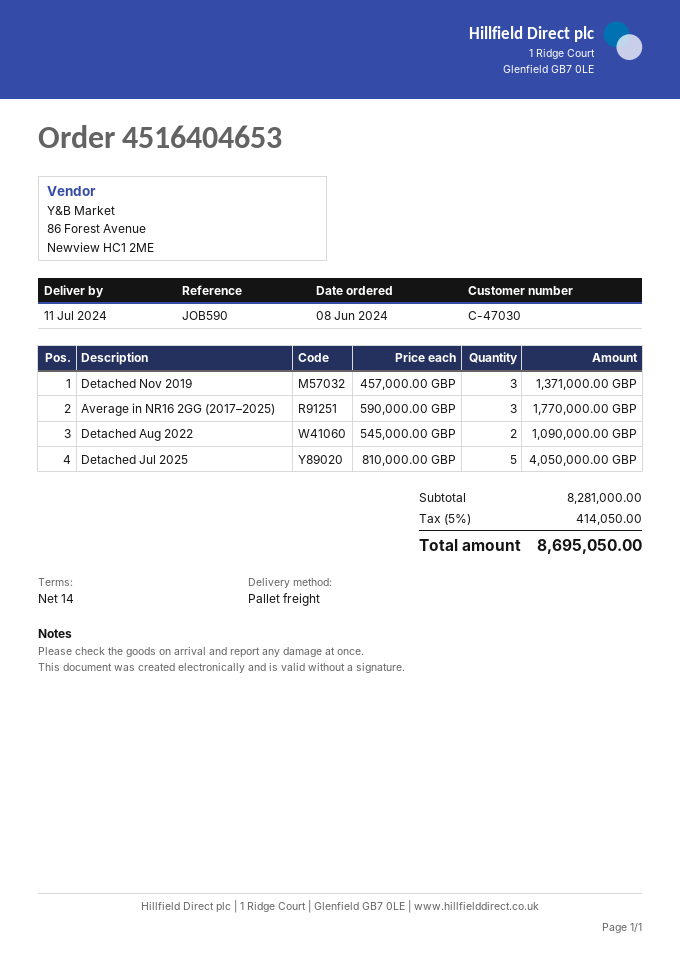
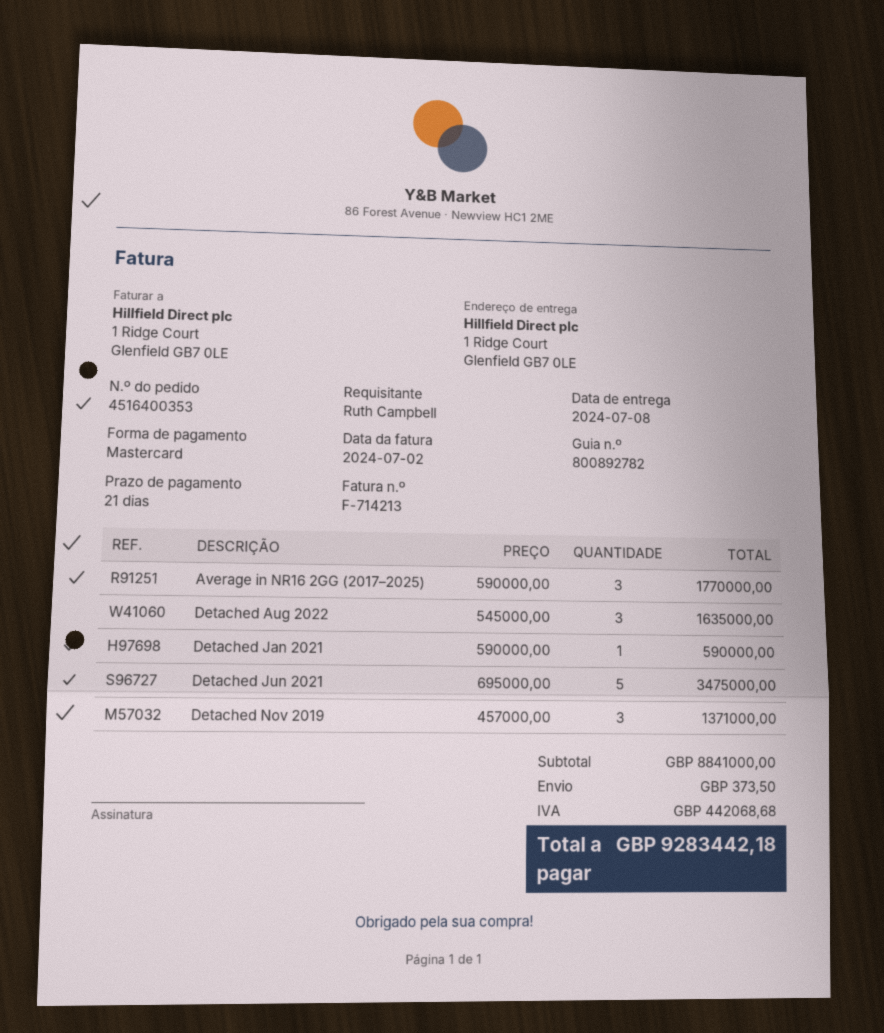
order number: 4516404653 -> 4516400353
delivery date: 2024-07-11 -> 2024-07-08
payment terms: 14 days -> 21 days
Detached Aug 2022: 2 x 545000.00 = 1090000.00 -> 3 x 545000.00 = 1635000.00
Detached Jul 2025: 5 x 810000.00 = 4050000.00 -> none
Detached Jan 2021: none -> 1 x 590000.00 = 590000.00
Detached Jun 2021: none -> 5 x 695000.00 = 3475000.00
subtotal: 8281000.00 -> 8841000.00
shipping: none -> 373.50
tax: 414050.00 -> 442068.68
total: 8695050.00 -> 9283442.18

